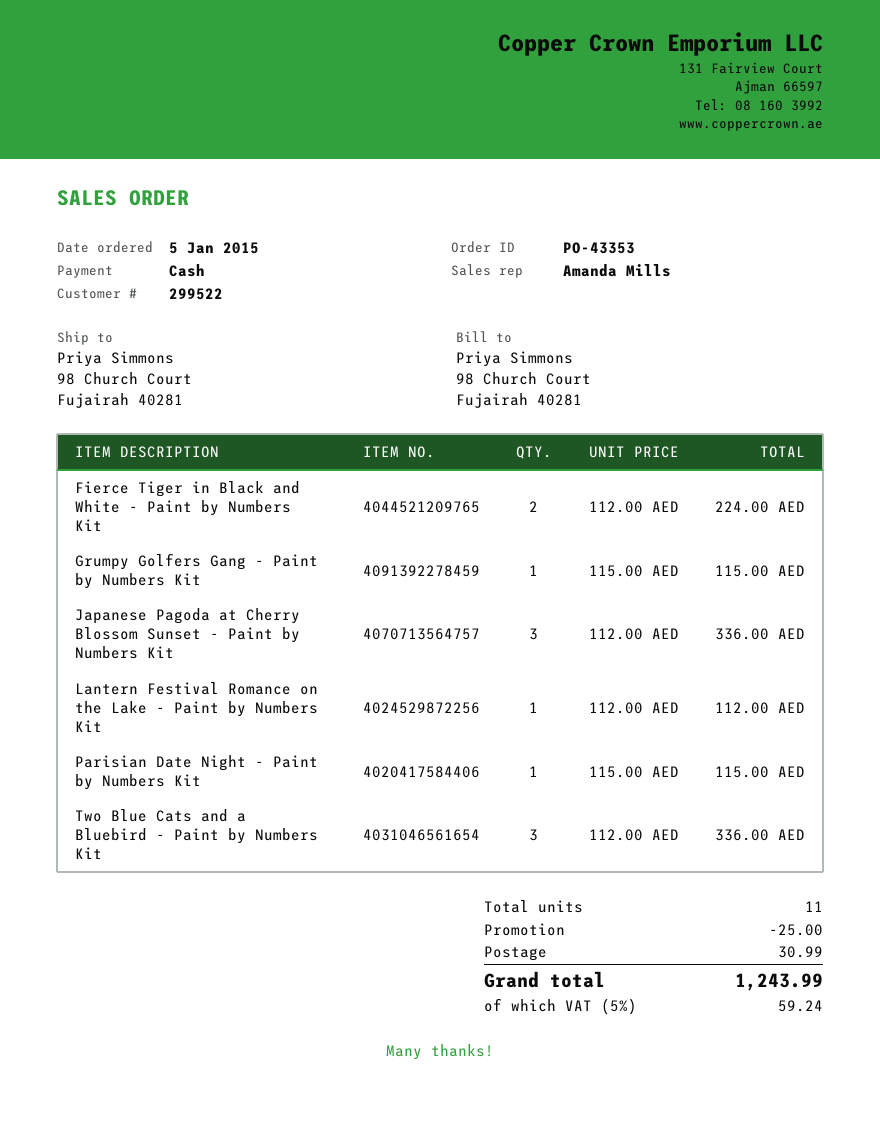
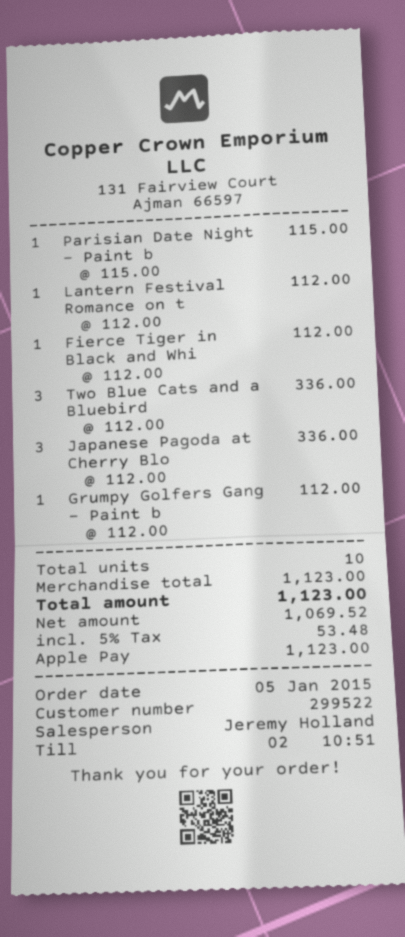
sales rep: Amanda Mills -> Jeremy Holland
payment method: cash -> Apple Pay
Fierce Tiger in Black and White - Paint by Numbers Kit: 2 x 112.00 = 224.00 -> 1 x 112.00 = 112.00
Grumpy Golfers Gang - Paint by Numbers Kit: 1 x 115.00 = 115.00 -> 1 x 112.00 = 112.00
total quantity: 11 -> 10
discount: 25.00 -> none
shipping: 30.99 -> none
tax: 5% = 59.24 -> 5% = 53.48
total: 1243.99 -> 1123.00

